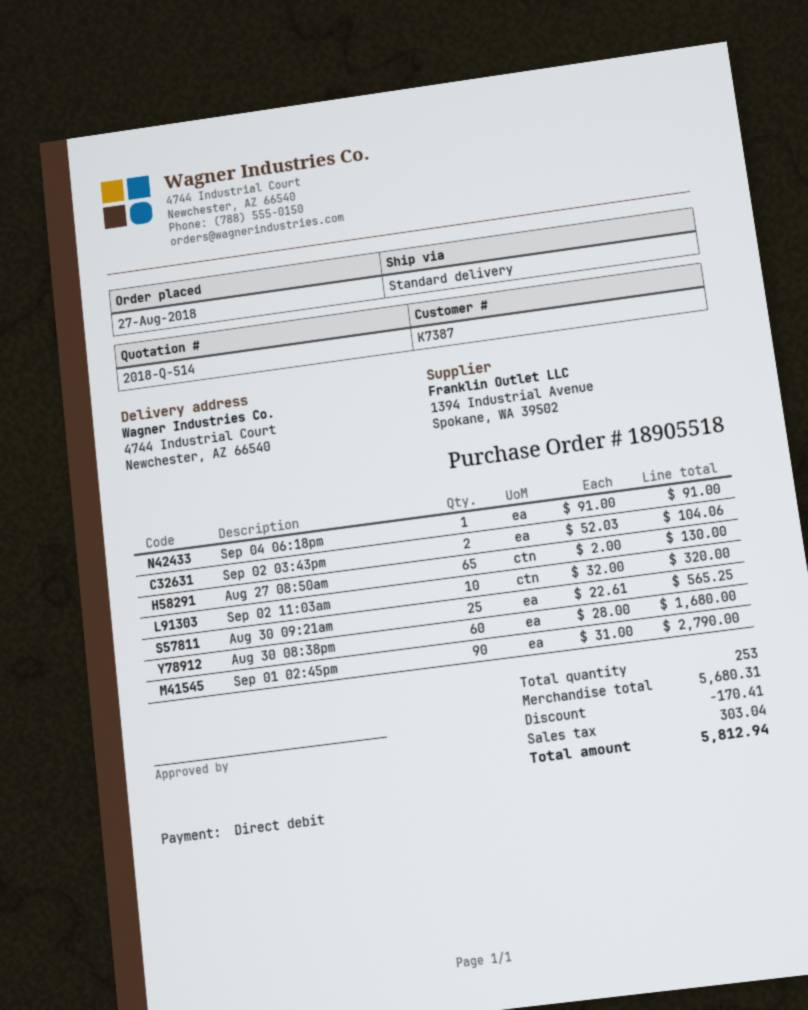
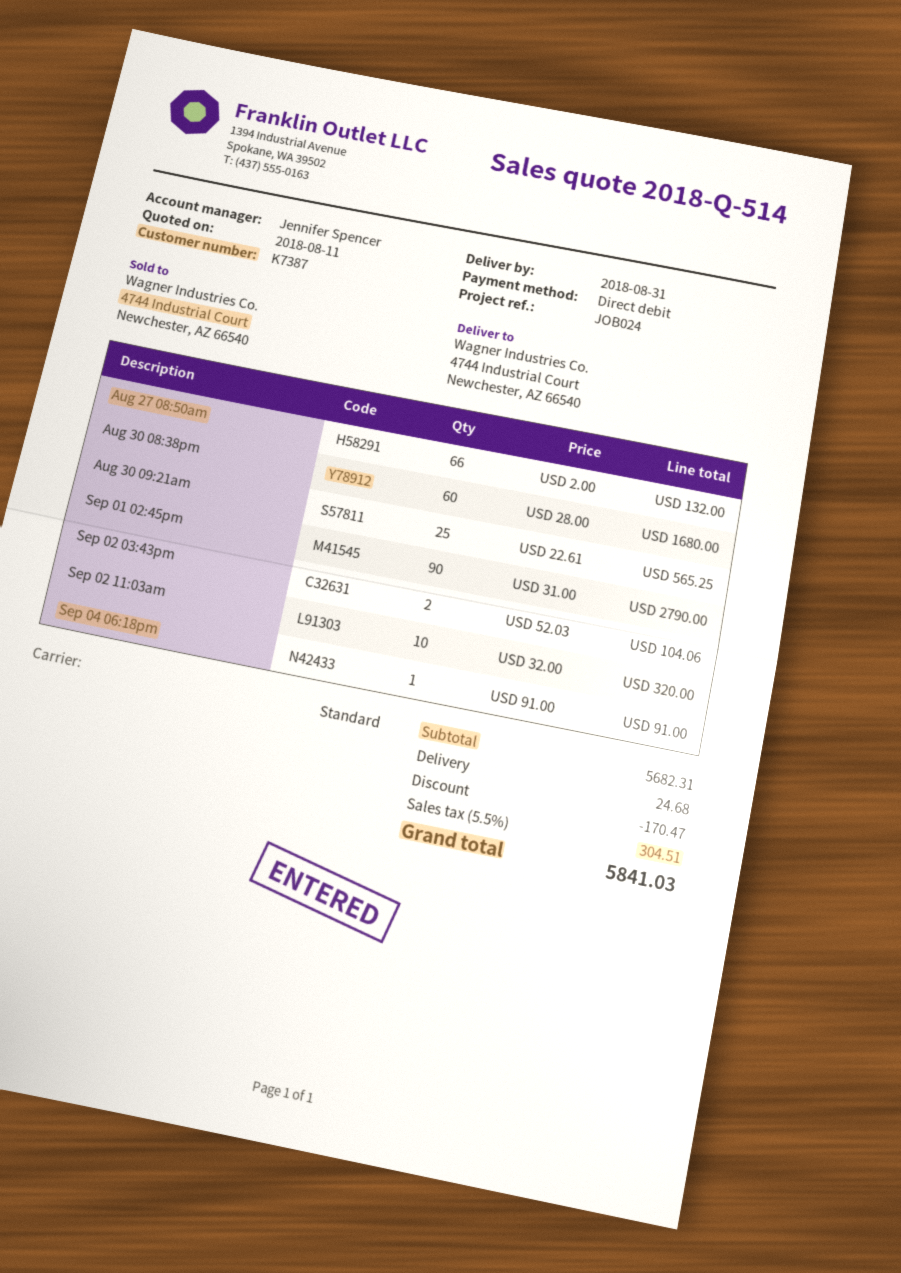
Aug 27 08:50am: 65 x 2.00 = 130.00 -> 66 x 2.00 = 132.00
subtotal: 5680.31 -> 5682.31
discount: 170.41 -> 170.47
shipping: none -> 24.68
tax: 303.04 -> 304.51
total: 5812.94 -> 5841.03

